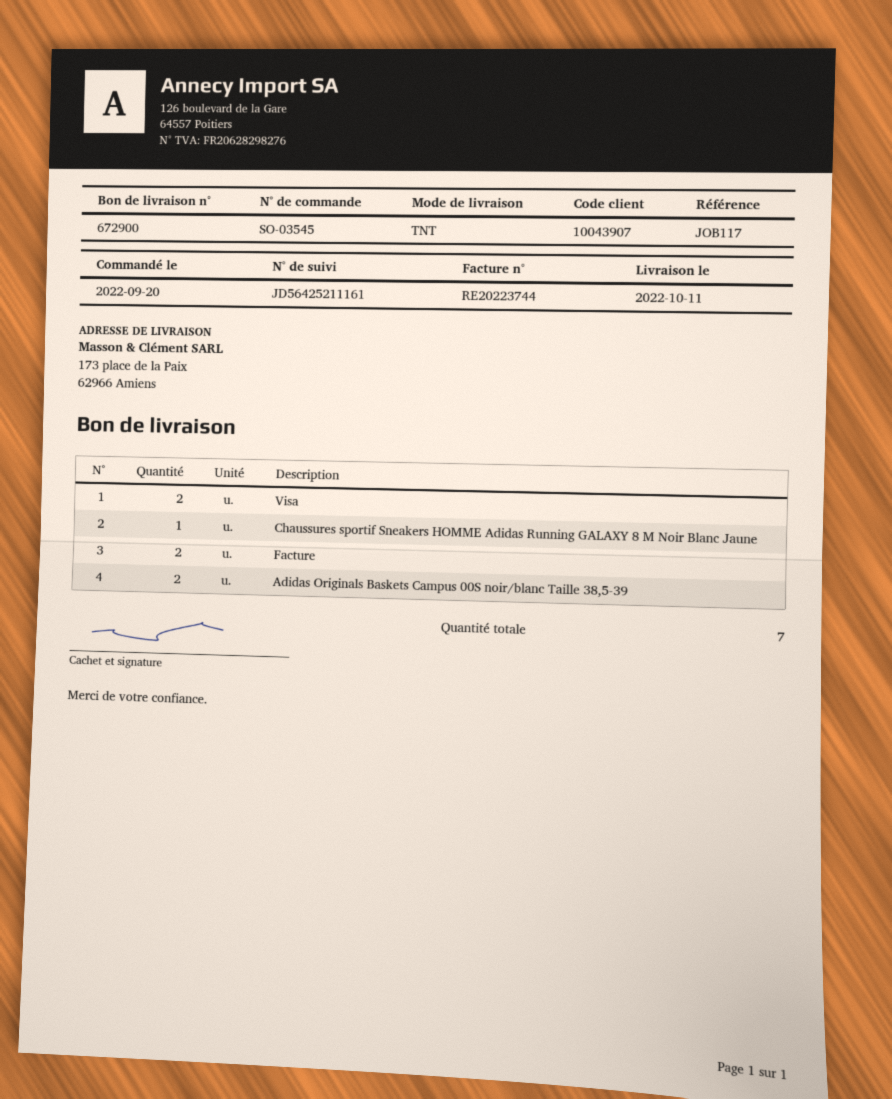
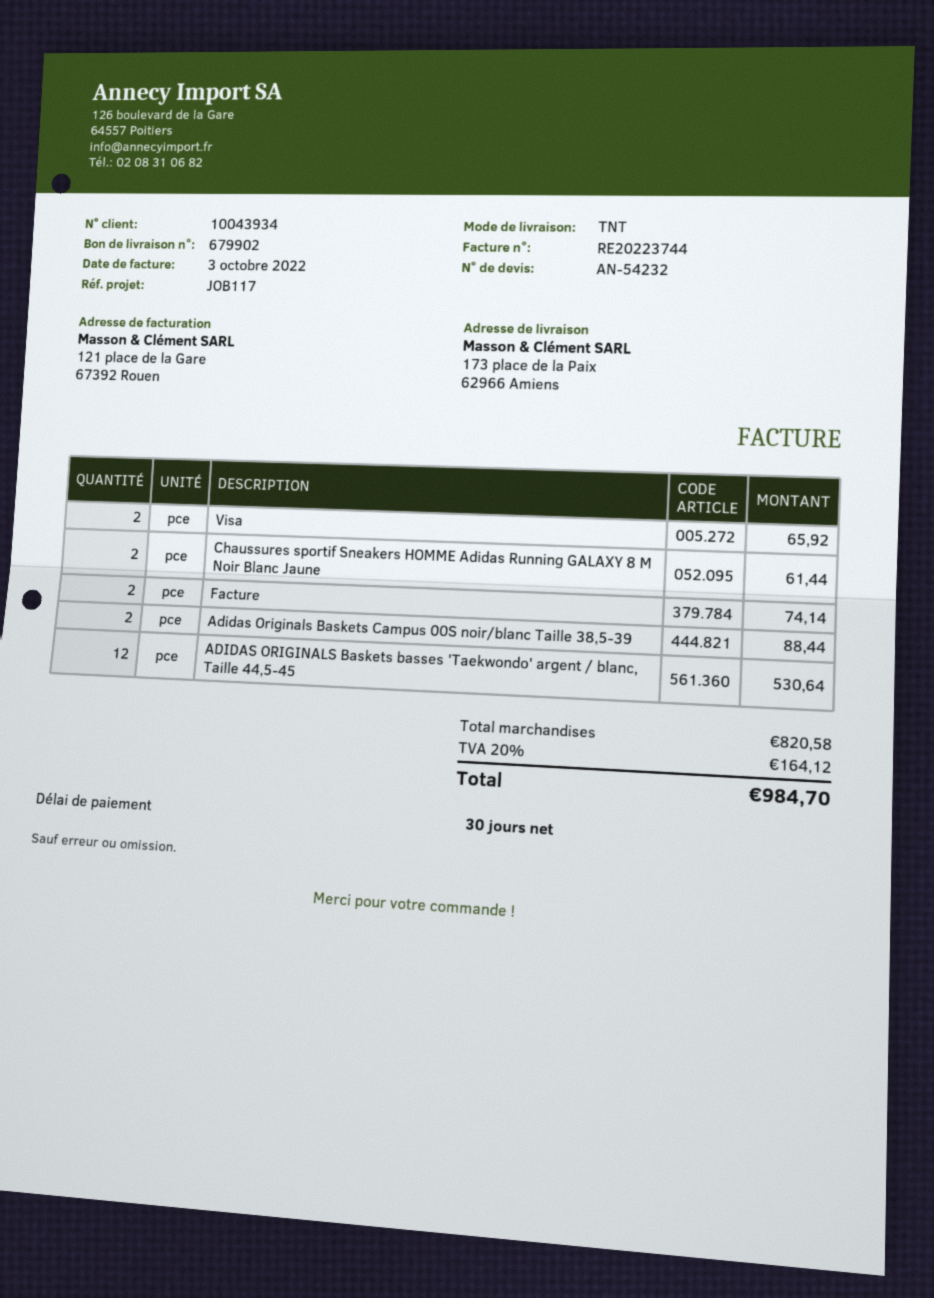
delivery note number: 672900 -> 679902
customer number: 10043907 -> 10043934
Chaussures sportif Sneakers HOMME Adidas Running GALAXY 8 M Noir Blanc Jaune: 1 -> 2
ADIDAS ORIGINALS Baskets basses 'Taekwondo' argent / blanc, Taille 44,5-45: none -> 12

